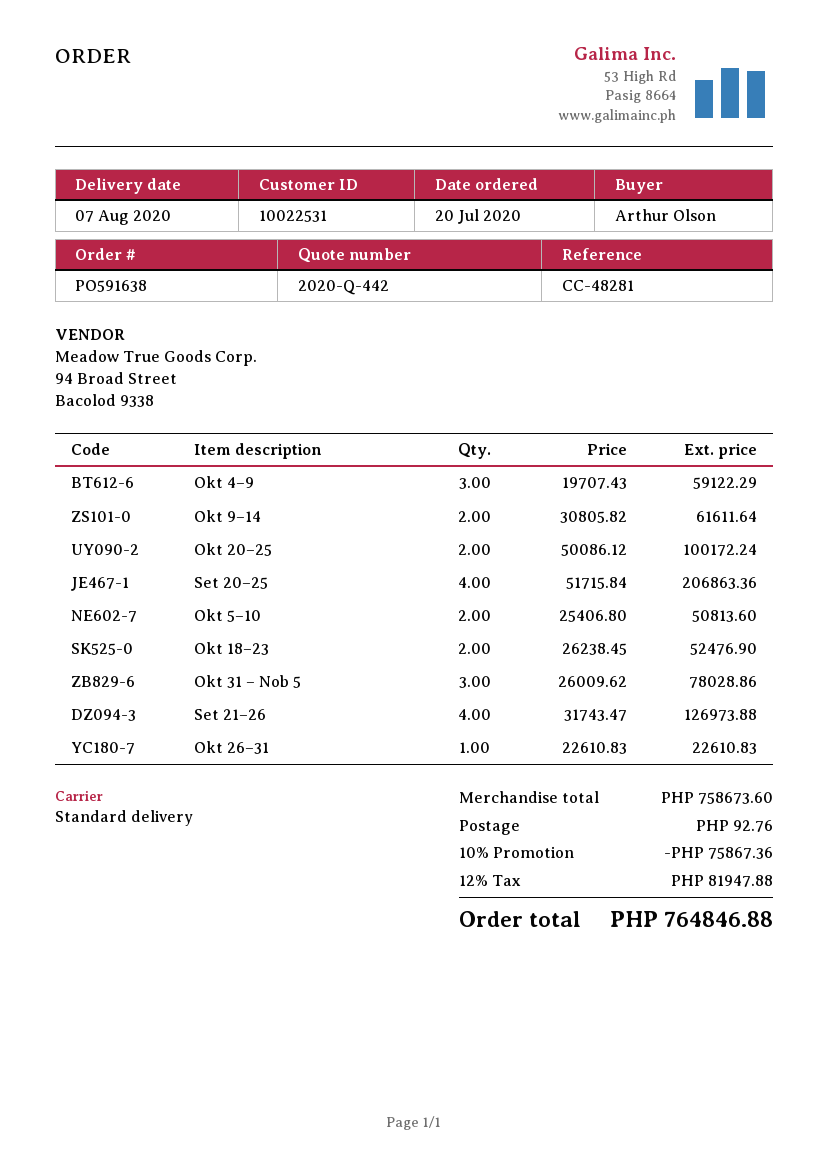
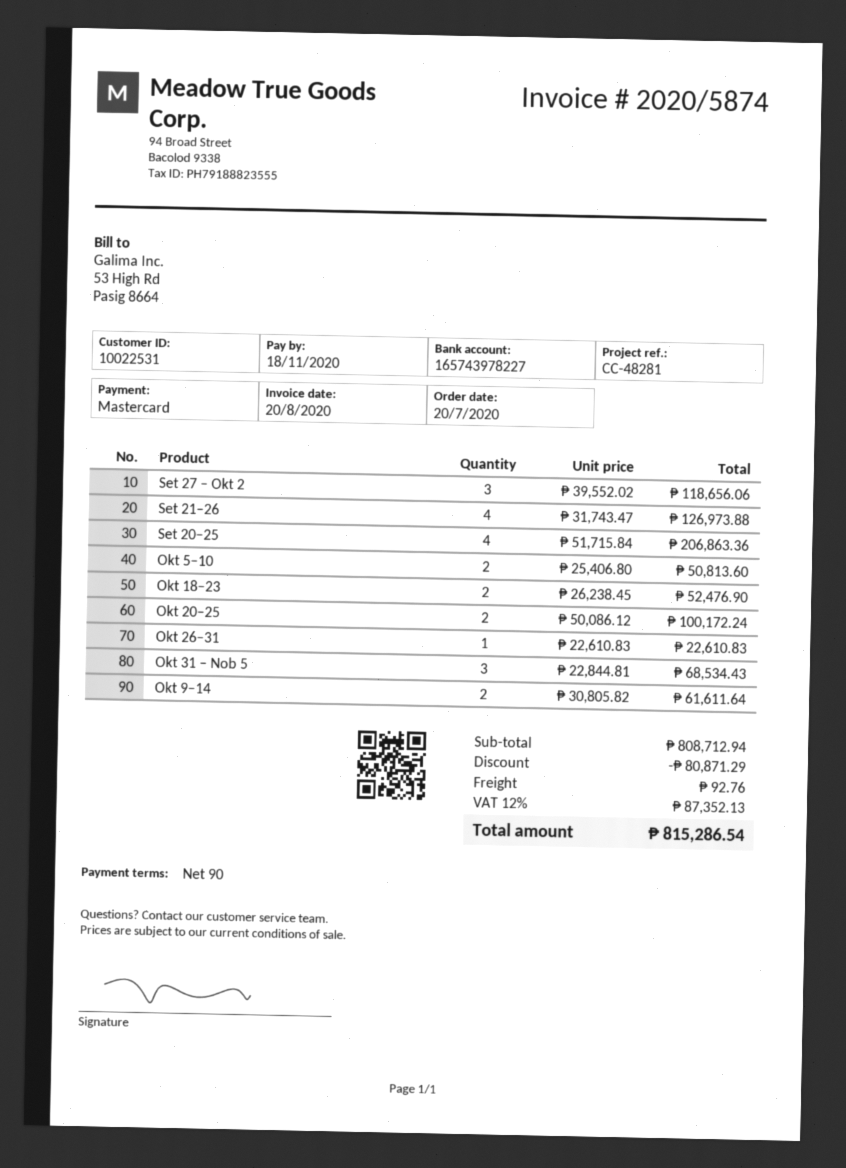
Okt 4–9: 3 x 19707.43 = 59122.29 -> none
Okt 31 – Nob 5: 3 x 26009.62 = 78028.86 -> 3 x 22844.81 = 68534.43
Set 27 – Okt 2: none -> 3 x 39552.02 = 118656.06
subtotal: 758673.60 -> 808712.94
discount: 75867.36 -> 80871.29
tax: 12% = 81947.88 -> 12% = 87352.13
total: 764846.88 -> 815286.54

